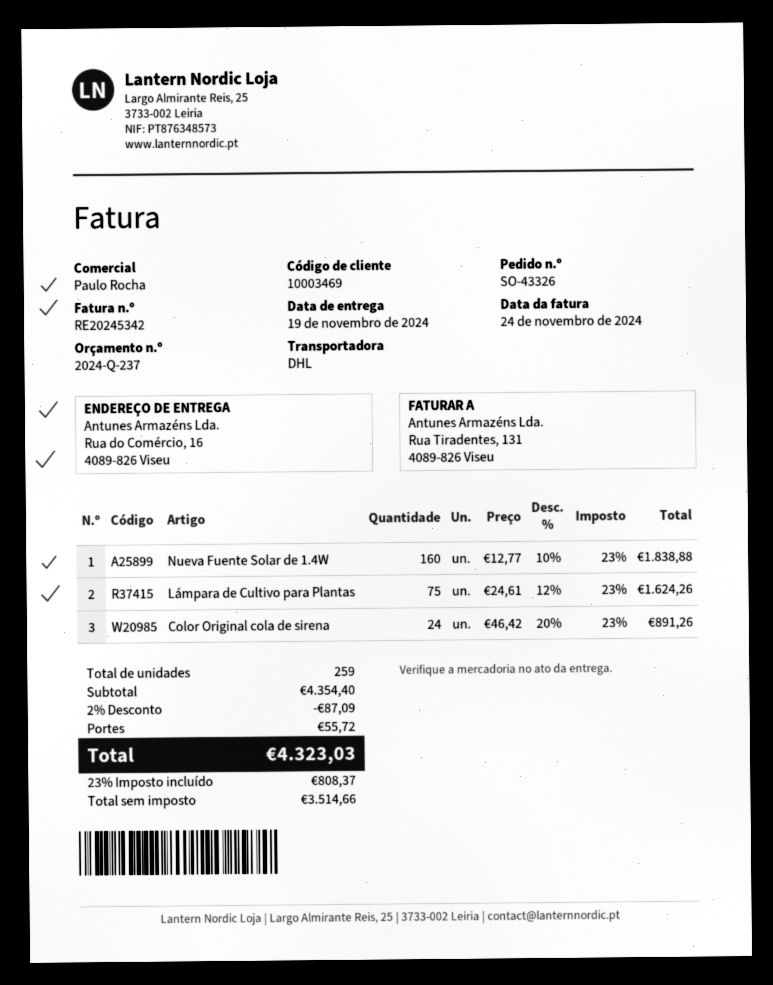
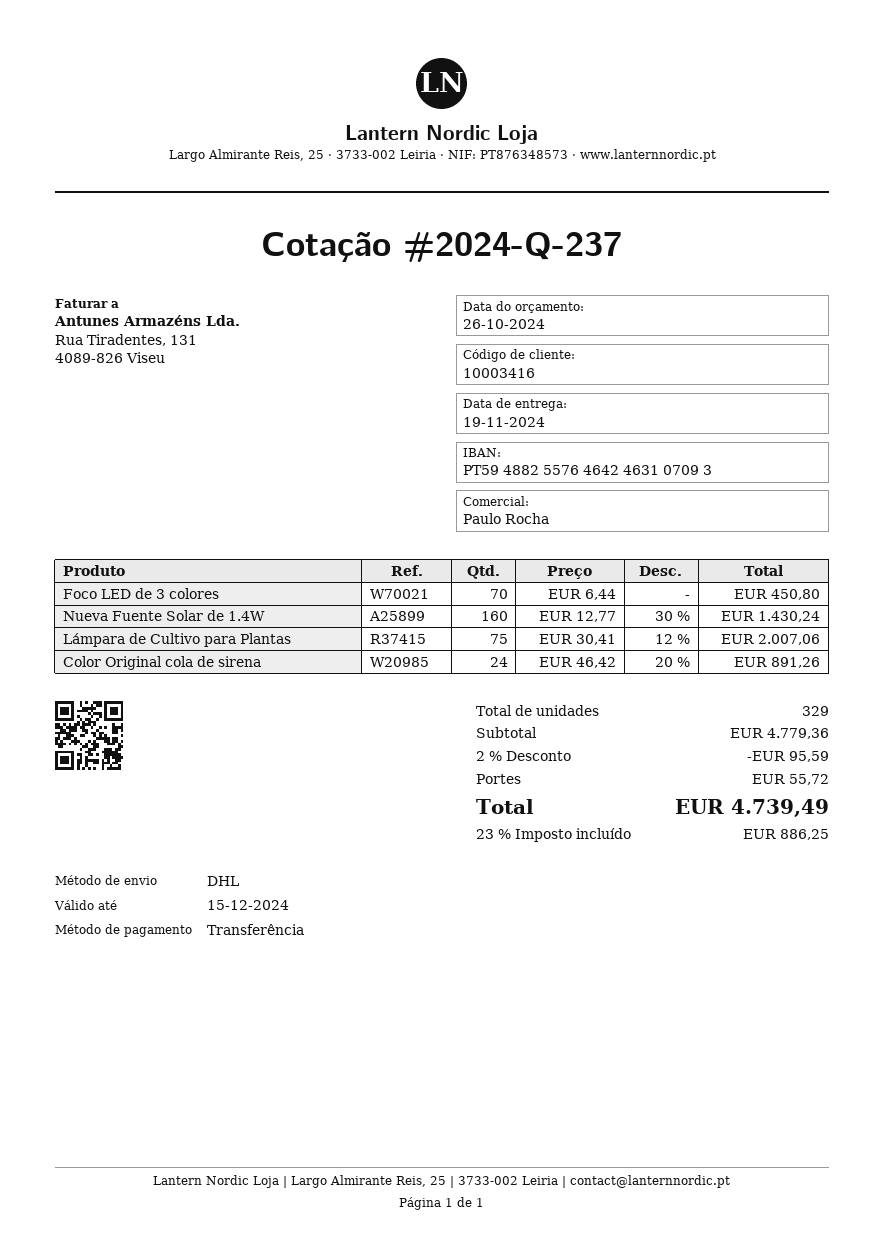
customer number: 10003469 -> 10003416
Nueva Fuente Solar de 1.4W: 160 x 12.77 - 10% = 1838.88 -> 160 x 12.77 - 30% = 1430.24
Lámpara de Cultivo para Plantas: 75 x 24.61 - 12% = 1624.26 -> 75 x 30.41 - 12% = 2007.06
Foco LED de 3 colores: none -> 70 x 6.44 = 450.80
total quantity: 259 -> 329
subtotal: 4354.40 -> 4779.36
discount: 2% = 87.09 -> 2% = 95.59
tax: 23% = 808.37 -> 23% = 886.25
total: 4323.03 -> 4739.49

